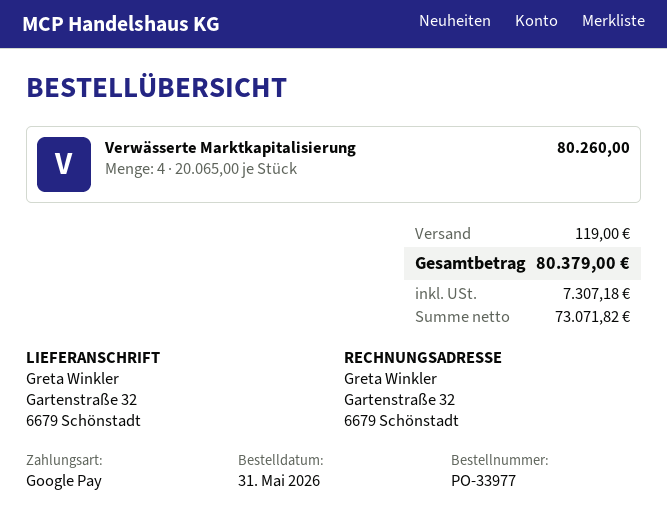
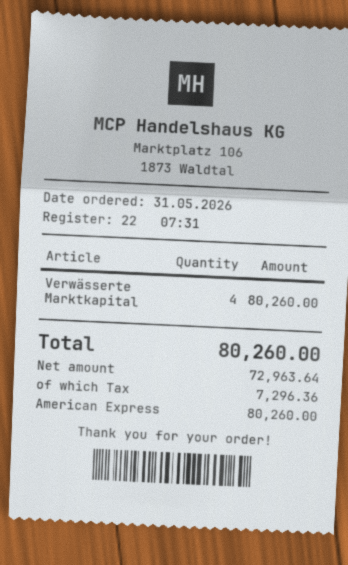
payment method: Google Pay -> American Express
shipping: 119.00 -> none
net: 73071.82 -> 72963.64
tax: 7307.18 -> 7296.36
total: 80379.00 -> 80260.00

